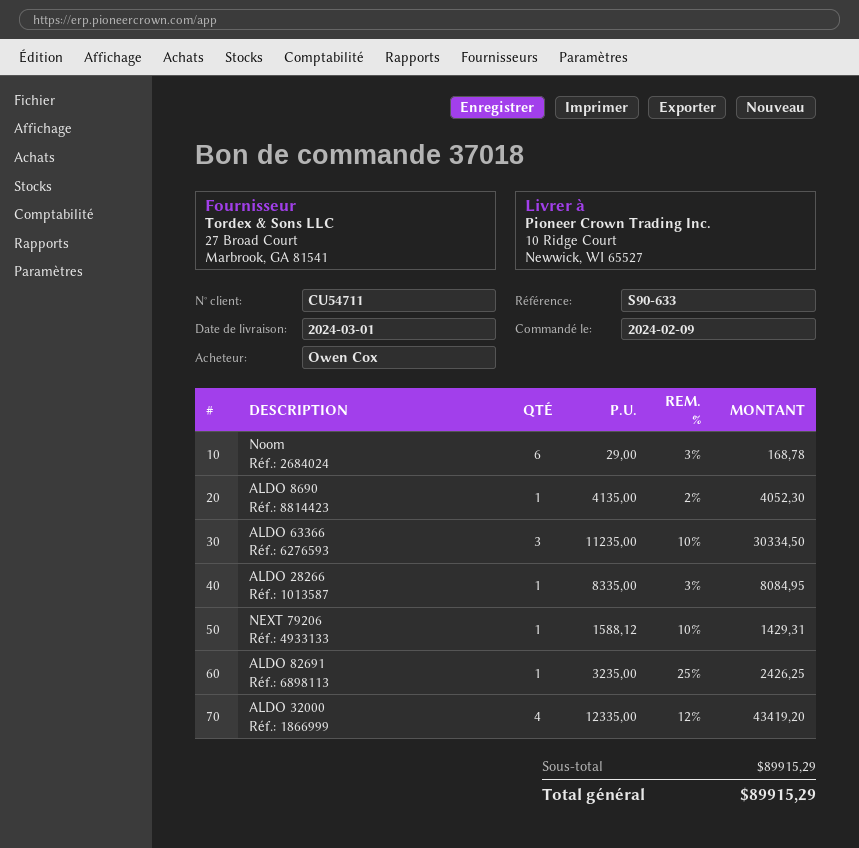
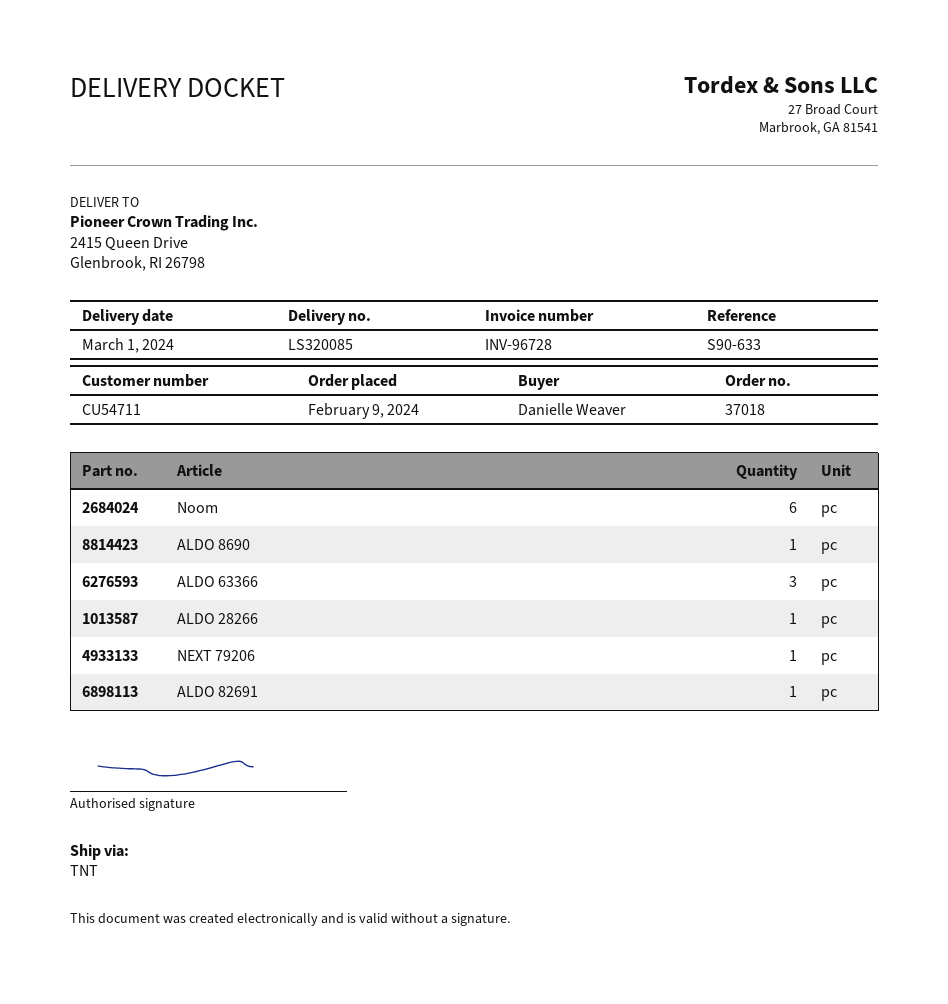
ordered by: Owen Cox -> Danielle Weaver
ship to: 10 Ridge Court, Newwick, WI 65527 -> 2415 Queen Drive, Glenbrook, RI 26798
ALDO 32000: 4 -> none

